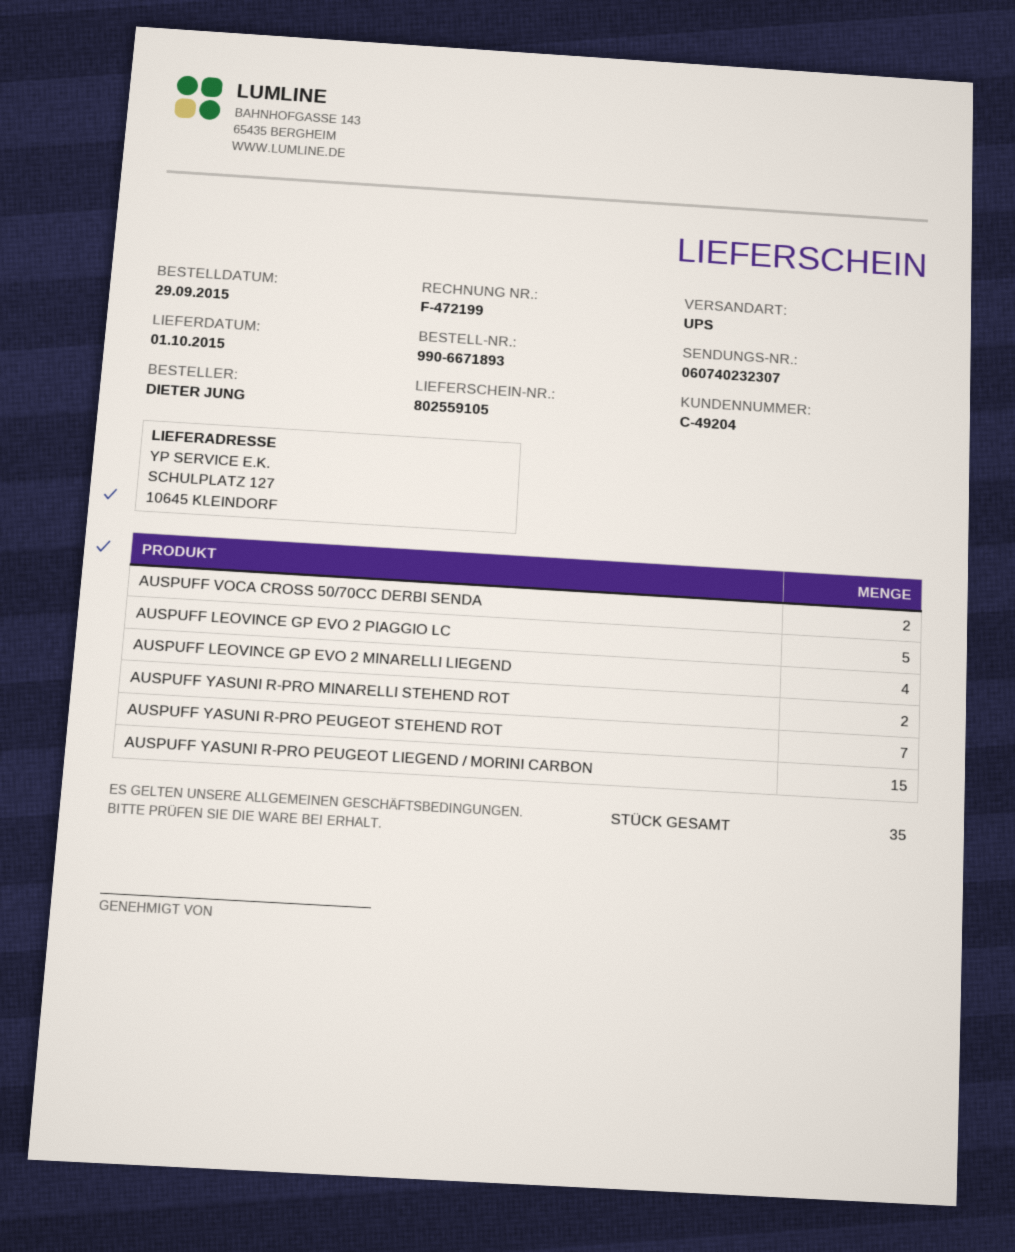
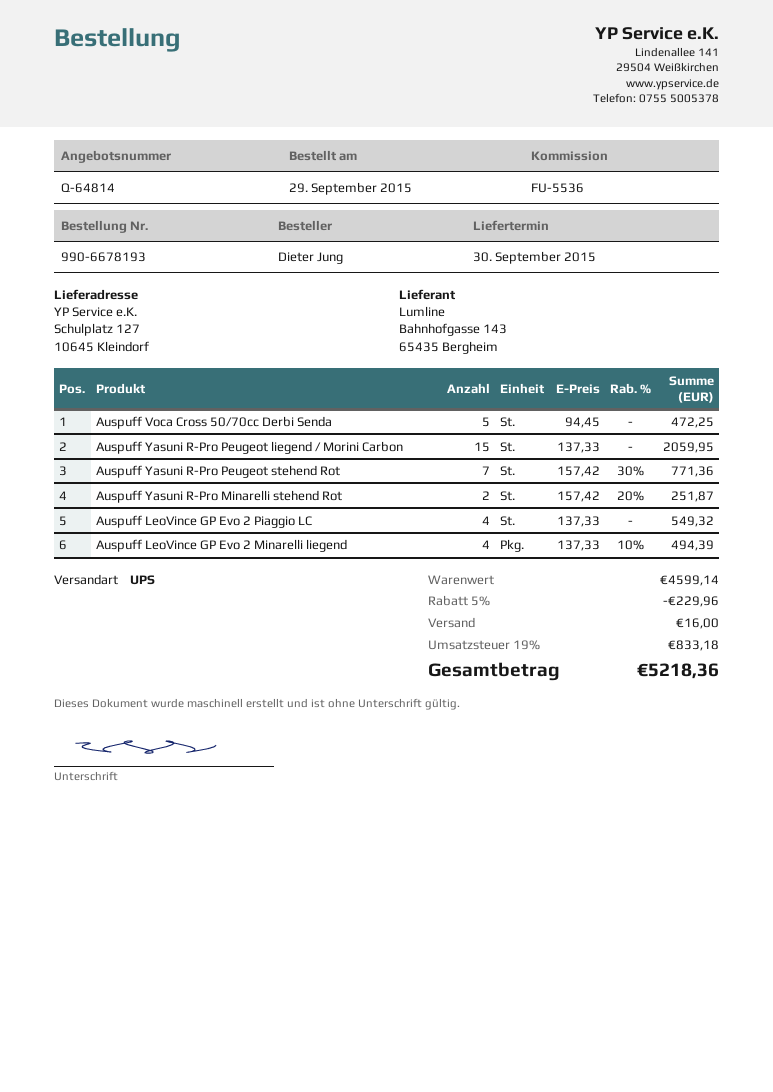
order number: 990-6671893 -> 990-6678193
delivery date: 2015-10-01 -> 2015-09-30
AUSPUFF VOCA CROSS 50/70CC DERBI SENDA: 2 -> 5
AUSPUFF LEOVINCE GP EVO 2 PIAGGIO LC: 5 -> 4

